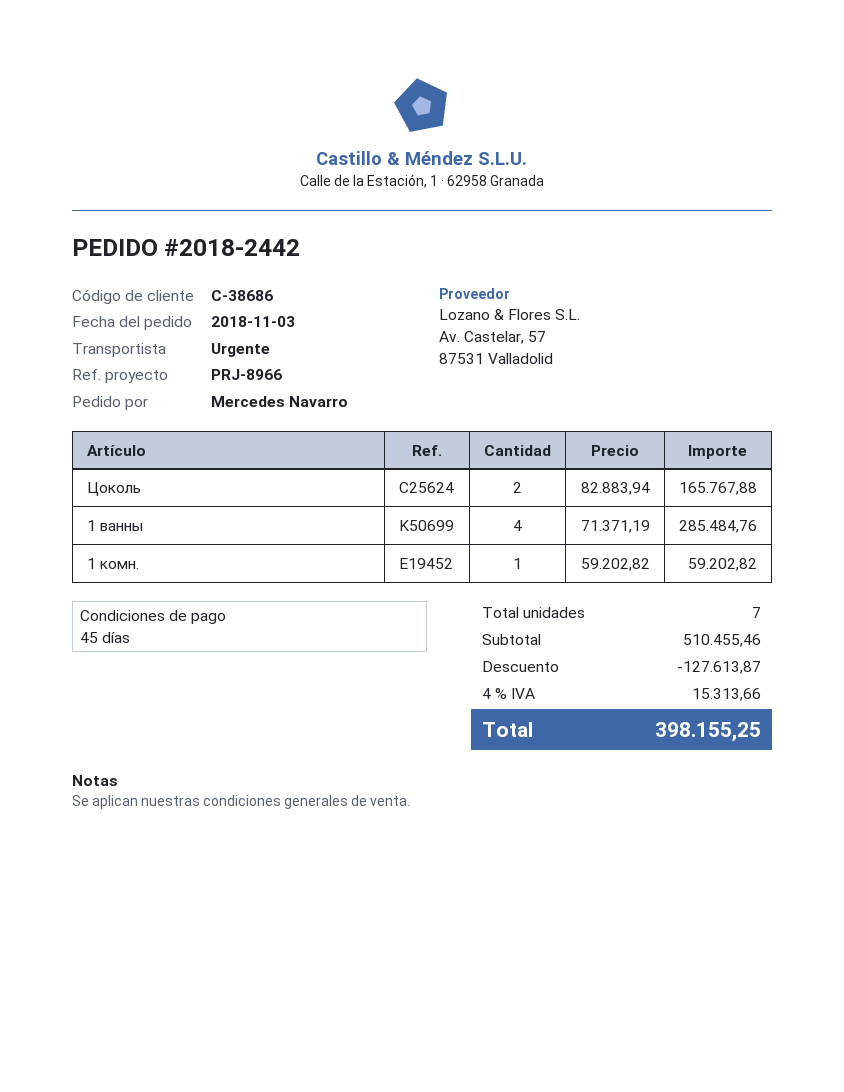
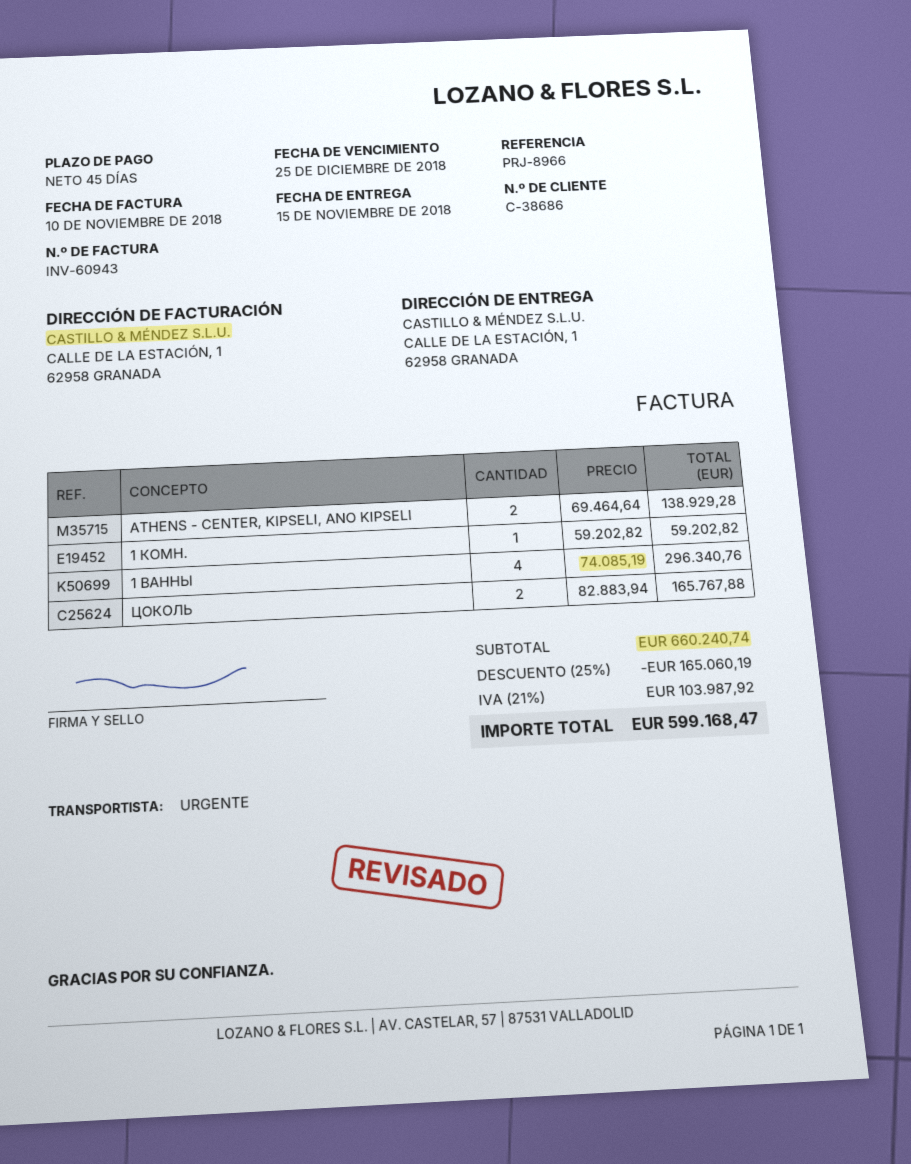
1 ванны: 4 x 71371.19 = 285484.76 -> 4 x 74085.19 = 296340.76
ATHENS - CENTER, KIPSELI, ANO KIPSELI: none -> 2 x 69464.64 = 138929.28
subtotal: 510455.46 -> 660240.74
discount: 127613.87 -> 165060.19
tax: 4% = 15313.66 -> 21% = 103987.92
total: 398155.25 -> 599168.47

